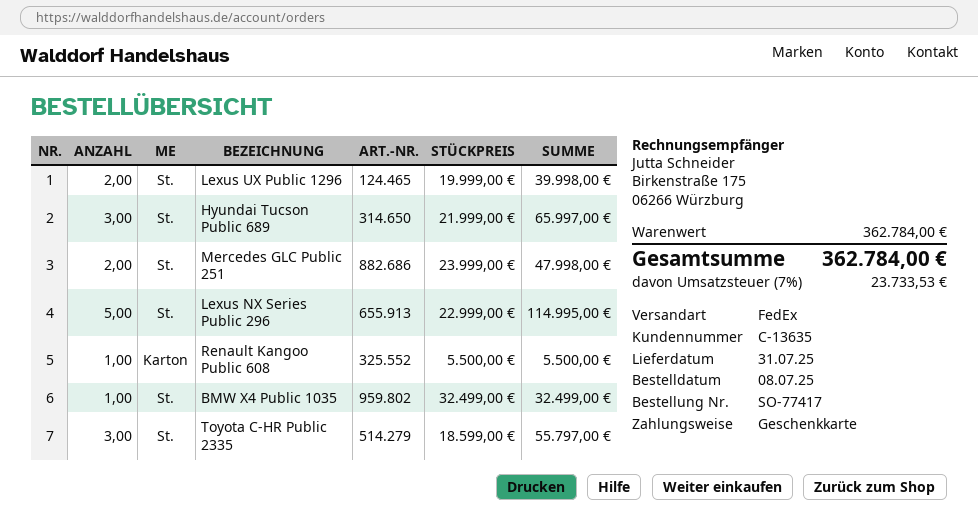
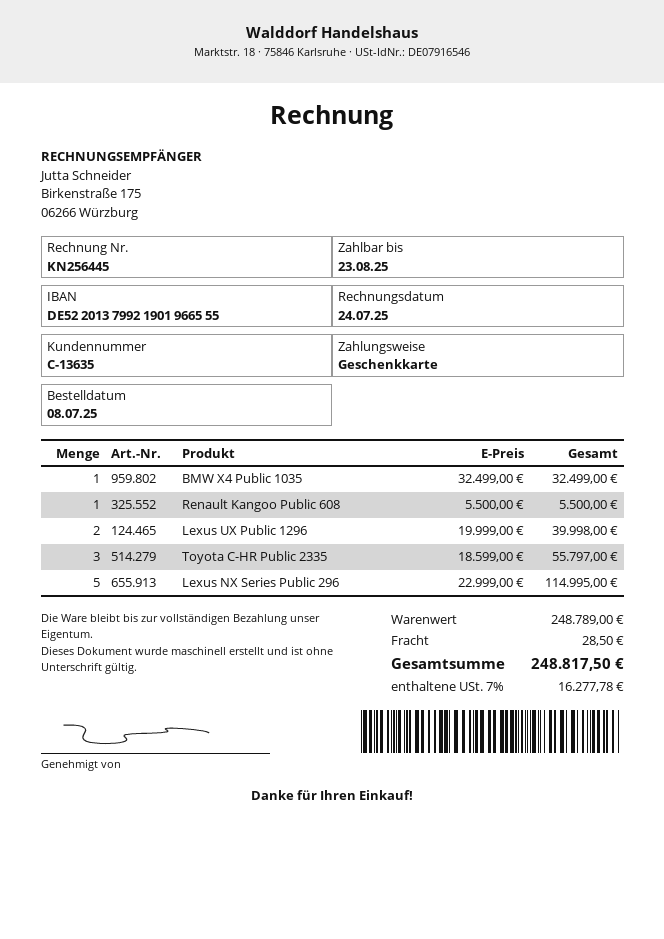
Hyundai Tucson Public 689: 3 x 21999.00 = 65997.00 -> none
Mercedes GLC Public 251: 2 x 23999.00 = 47998.00 -> none
subtotal: 362784.00 -> 248789.00
shipping: none -> 28.50
tax: 7% = 23733.53 -> 7% = 16277.78
total: 362784.00 -> 248817.50

